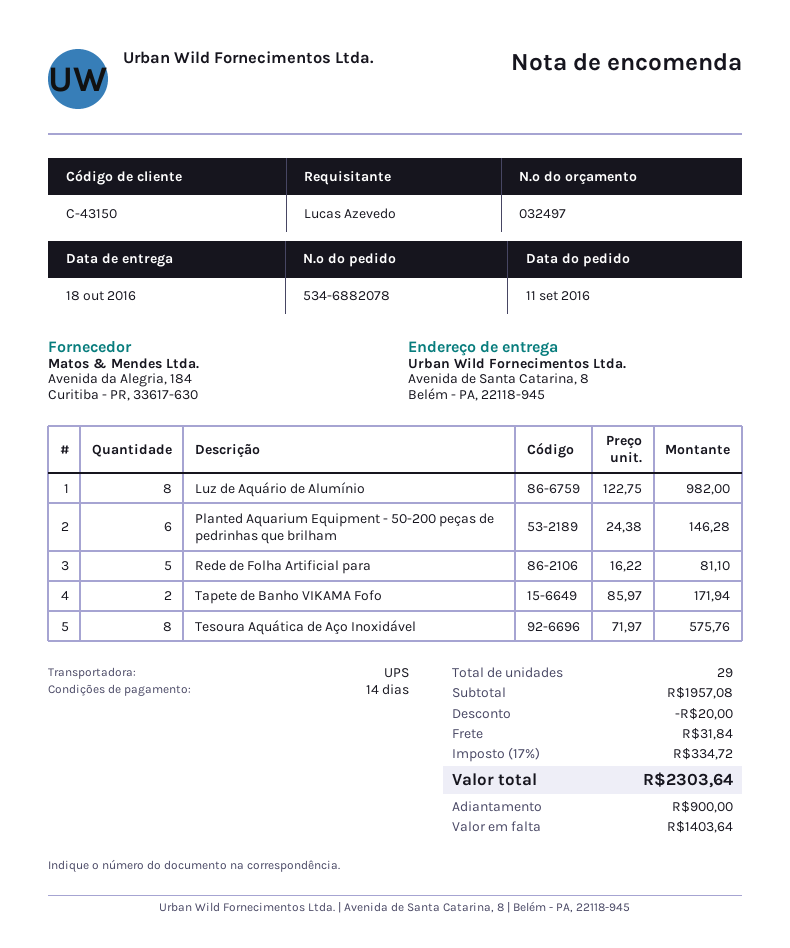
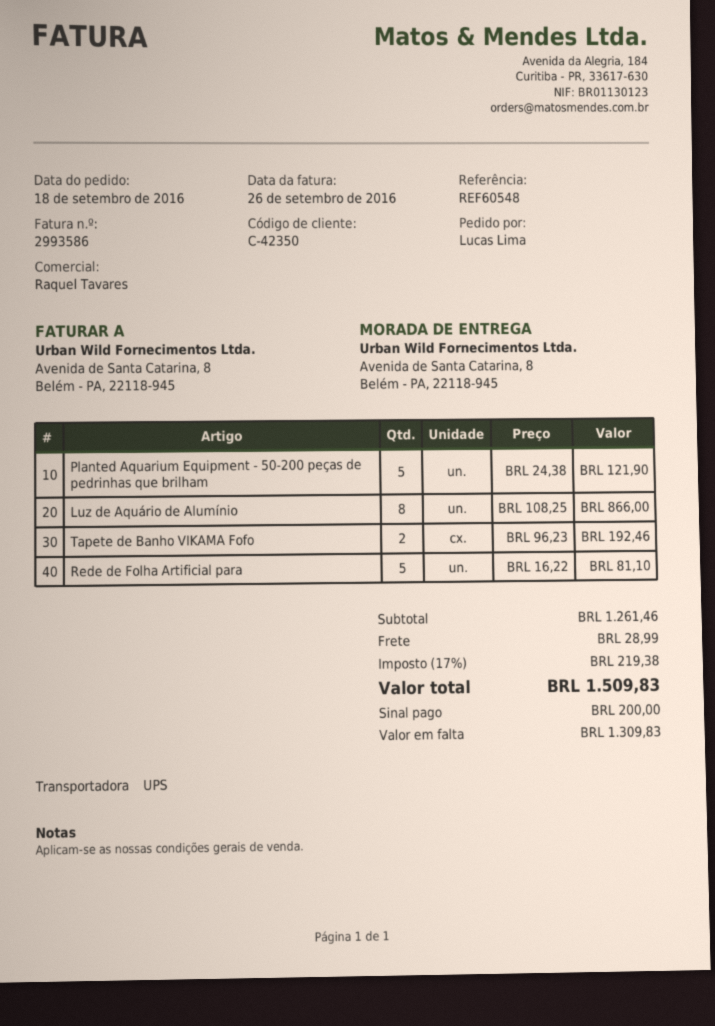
order date: 2016-09-11 -> 2016-09-18
customer number: C-43150 -> C-42350
ordered by: Lucas Azevedo -> Lucas Lima
Luz de Aquário de Alumínio: 8 x 122.75 = 982.00 -> 8 x 108.25 = 866.00
Planted Aquarium Equipment - 50-200 peças de pedrinhas que brilham: 6 x 24.38 = 146.28 -> 5 x 24.38 = 121.90
Tapete de Banho VIKAMA Fofo: 2 x 85.97 = 171.94 -> 2 x 96.23 = 192.46
Tesoura Aquática de Aço Inoxidável: 8 x 71.97 = 575.76 -> none
subtotal: 1957.08 -> 1261.46
discount: 20.00 -> none
shipping: 31.84 -> 28.99
tax: 17% = 334.72 -> 17% = 219.38
total: 2303.64 -> 1509.83
deposit: 900.00 -> 200.00
balance: 1403.64 -> 1309.83

